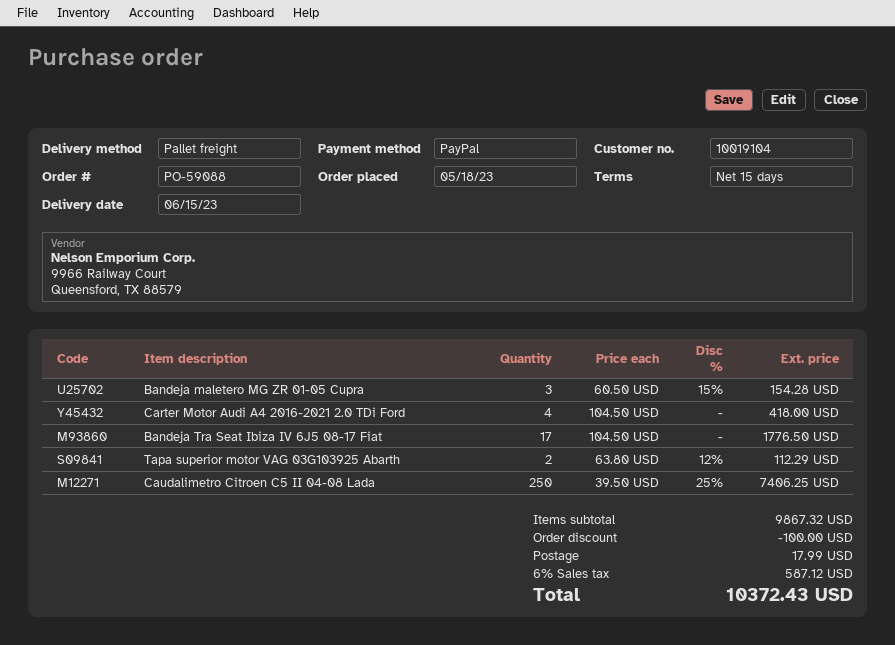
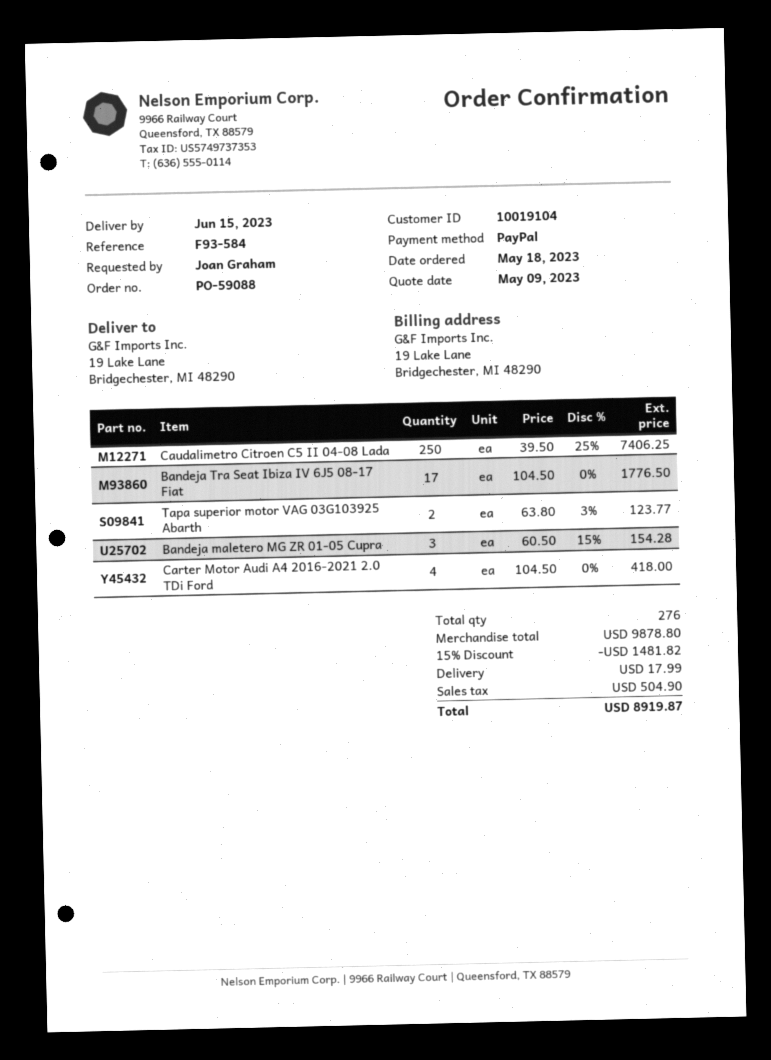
Tapa superior motor VAG 03G103925 Abarth: 2 x 63.80 - 12% = 112.29 -> 2 x 63.80 - 3% = 123.77
subtotal: 9867.32 -> 9878.80
discount: 100.00 -> 1481.82
tax: 587.12 -> 504.90
total: 10372.43 -> 8919.87

